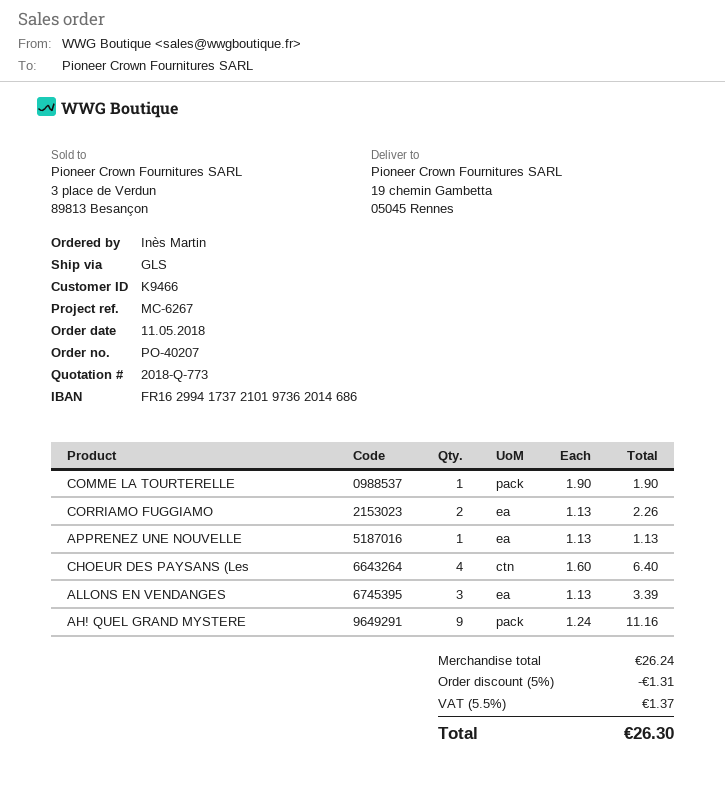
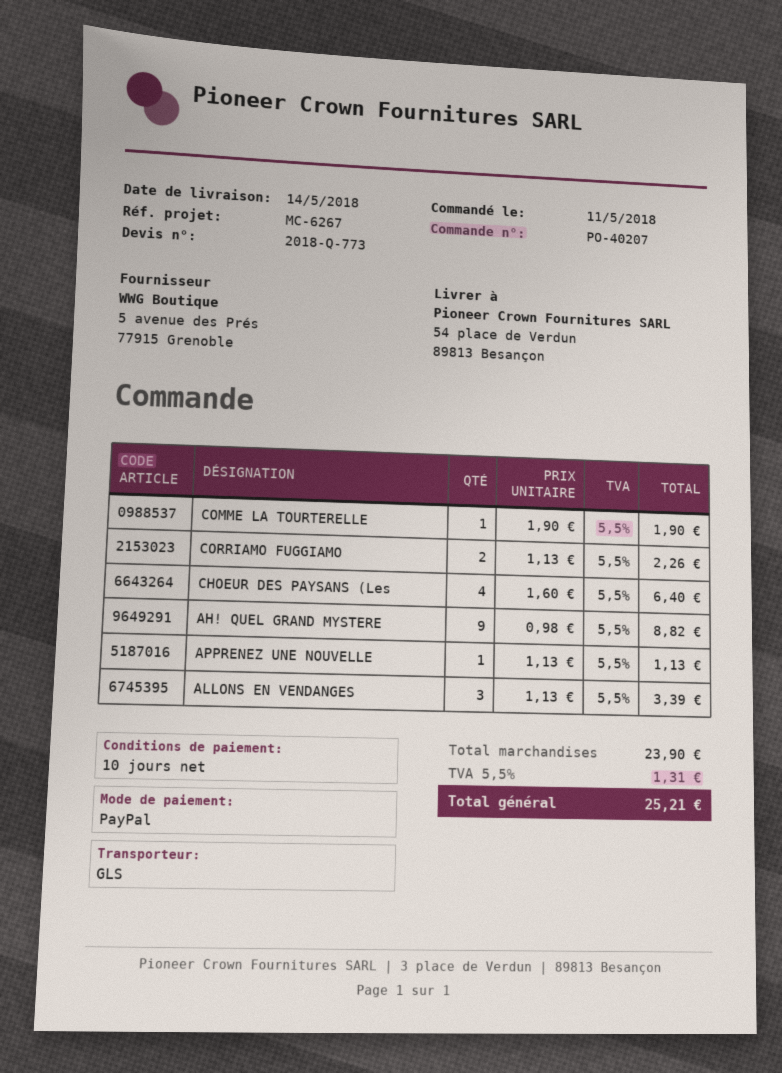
ship to: 19 chemin Gambetta, 05045 Rennes -> 54 place de Verdun, 89813 Besançon
AH! QUEL GRAND MYSTERE: 9 x 1.24 = 11.16 -> 9 x 0.98 = 8.82
subtotal: 26.24 -> 23.90
discount: 5% = 1.31 -> none
tax: 5.5% = 1.37 -> 5.5% = 1.31
total: 26.30 -> 25.21

